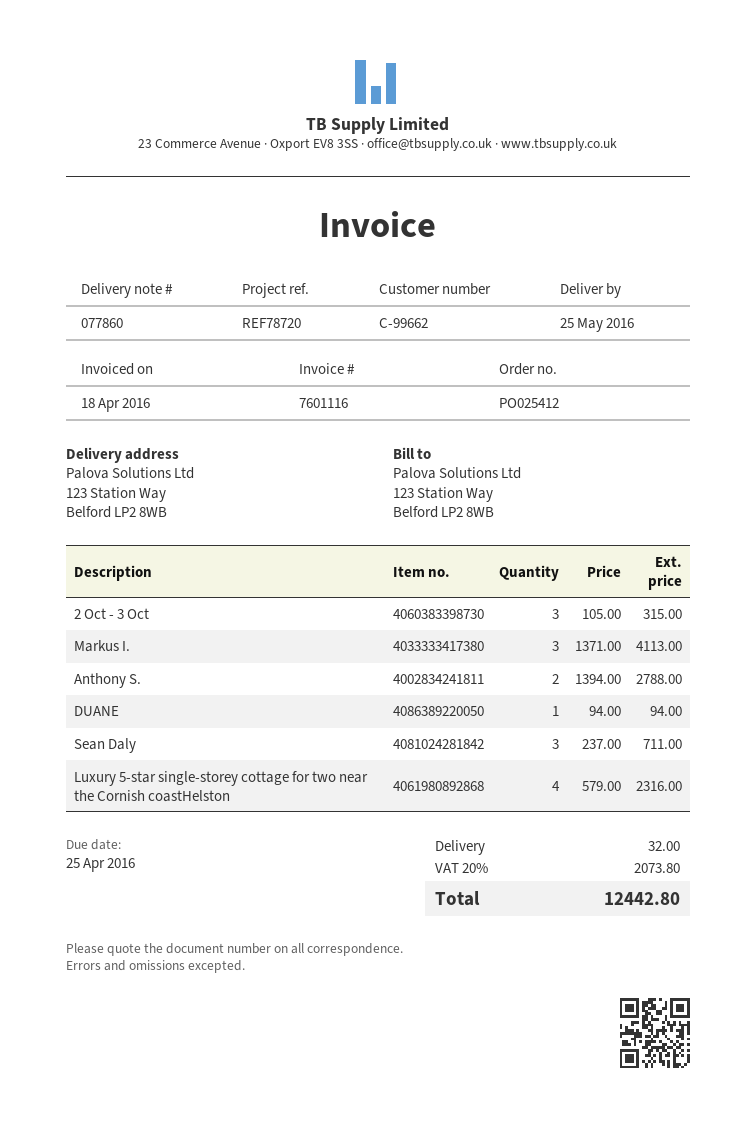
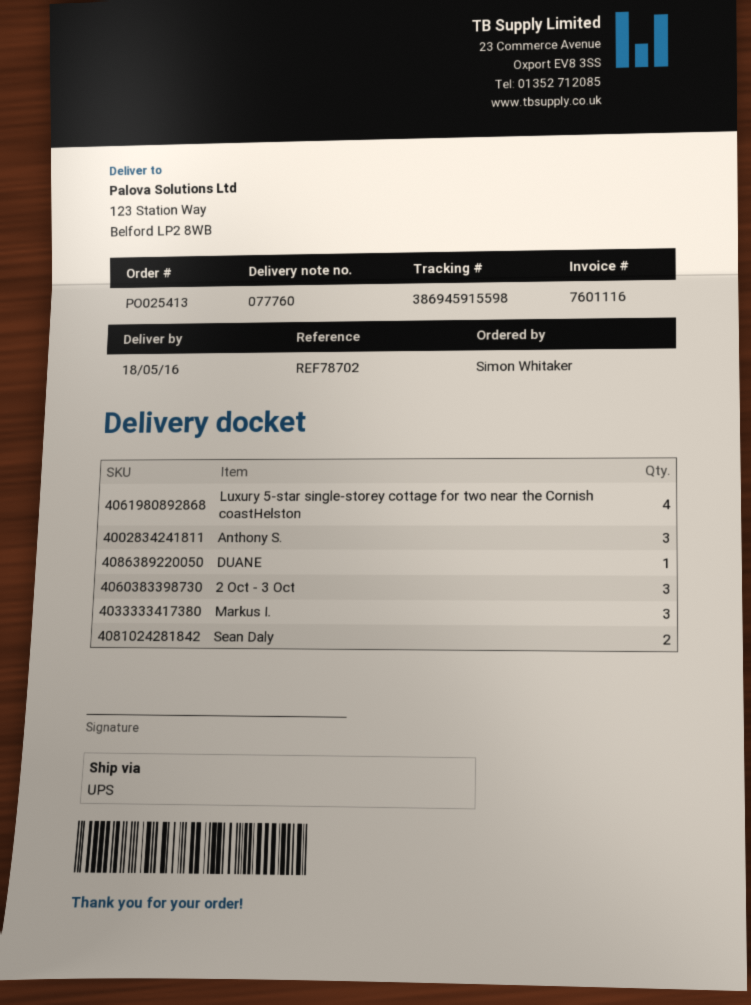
order number: PO025412 -> PO025413
delivery note number: 077860 -> 077760
delivery date: 2016-05-25 -> 2016-05-18
reference: REF78720 -> REF78702
Anthony S.: 2 -> 3
Sean Daly: 3 -> 2

